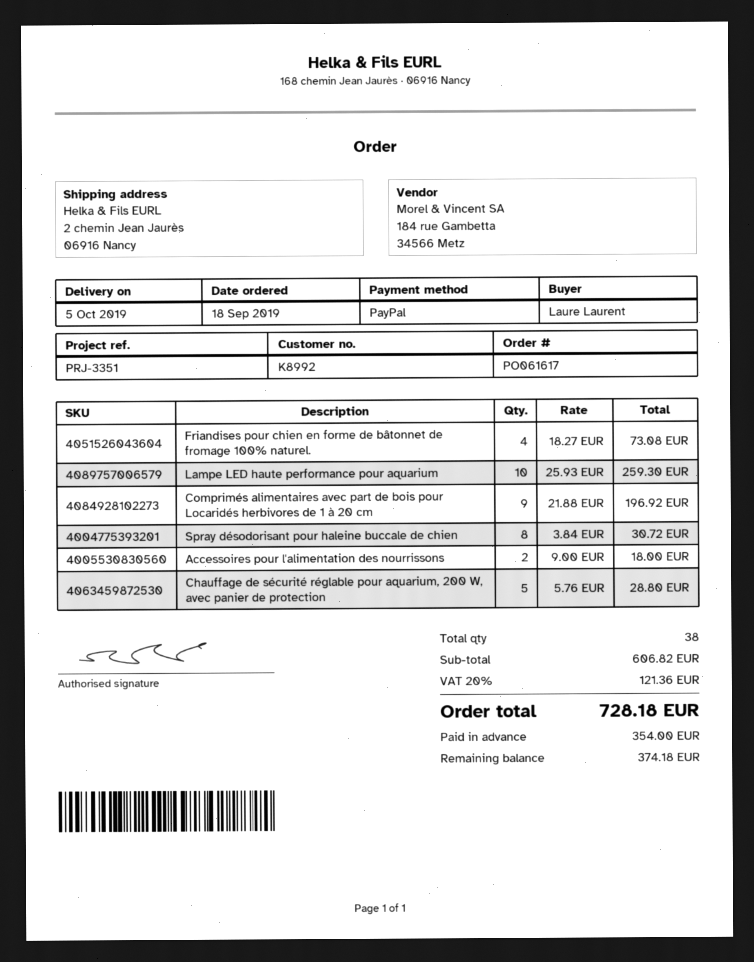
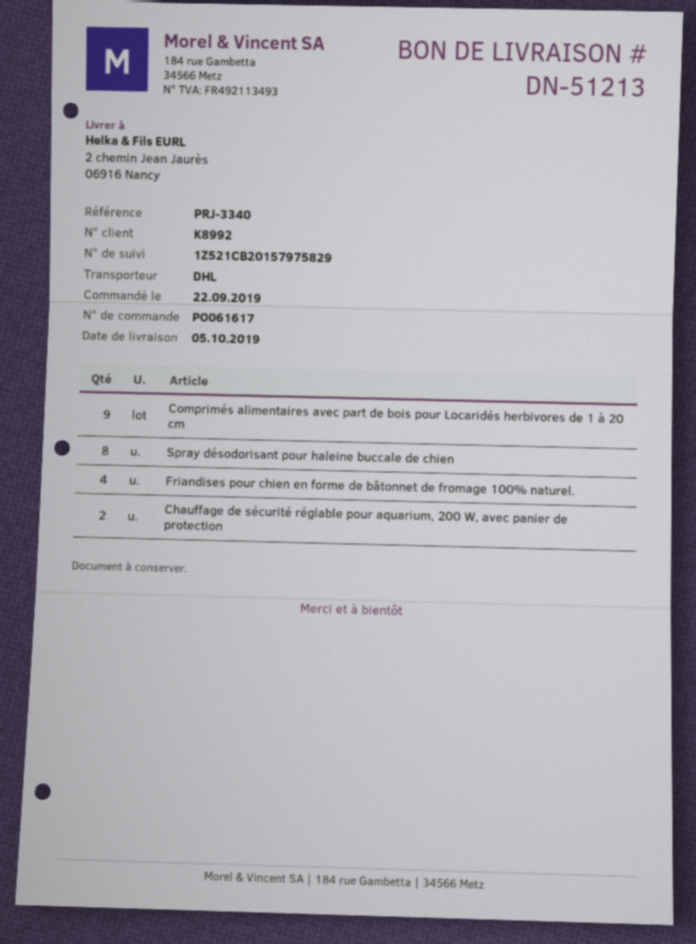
order date: 2019-09-18 -> 2019-09-22
reference: PRJ-3351 -> PRJ-3340
Lampe LED haute performance pour aquarium: 10 -> none
Accessoires pour l'alimentation des nourrissons: 2 -> none
Chauffage de sécurité réglable pour aquarium, 200 W, avec panier de protection: 5 -> 2

